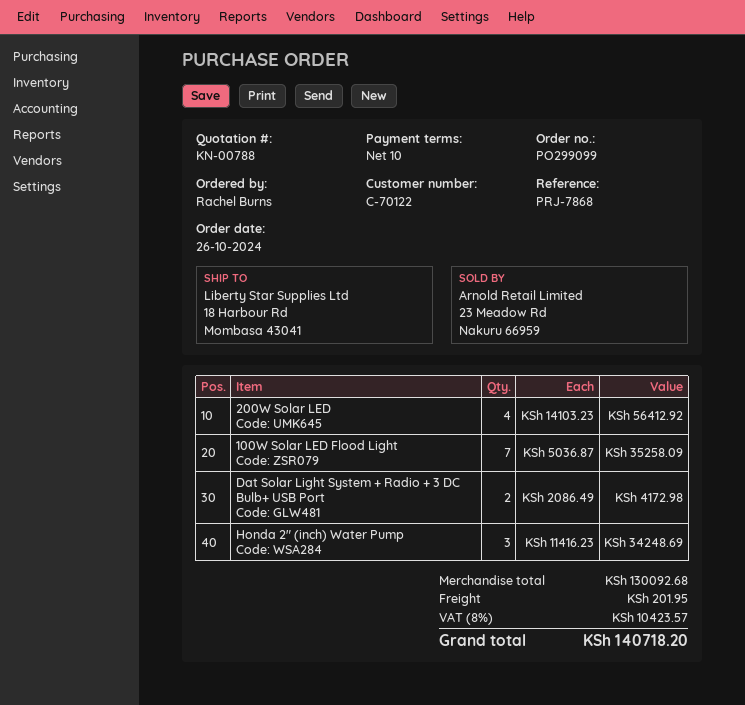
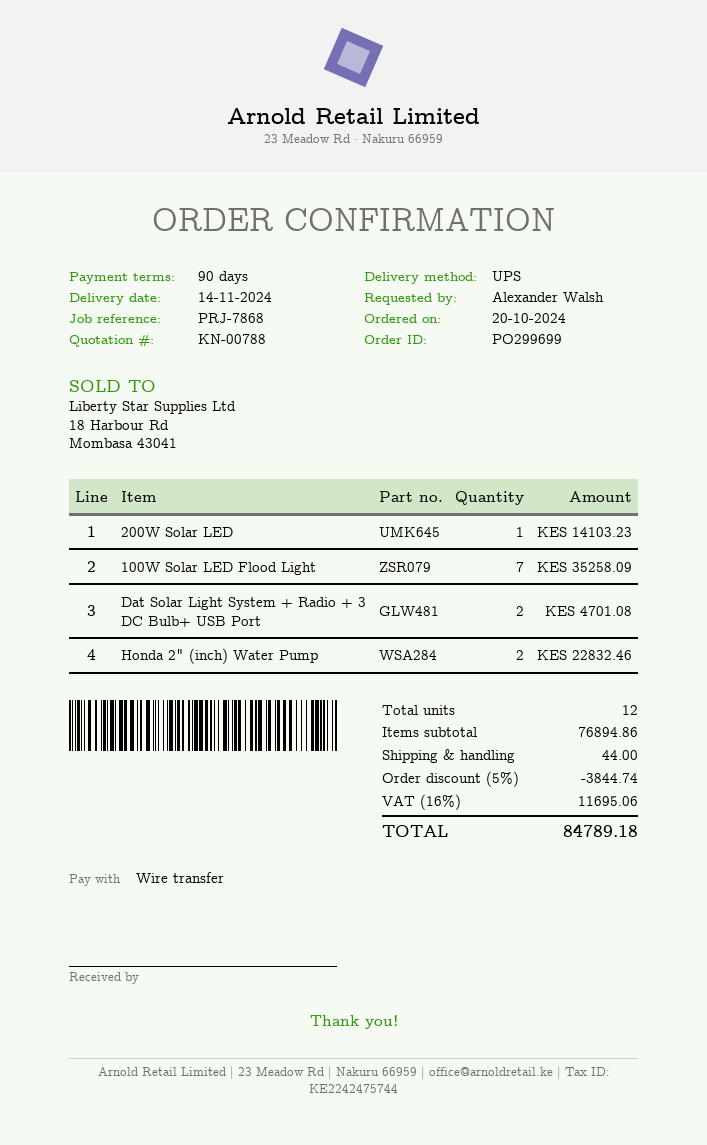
order number: PO299099 -> PO299699
order date: 2024-10-26 -> 2024-10-20
payment terms: 10 days -> 90 days
ordered by: Rachel Burns -> Alexander Walsh
200W Solar LED: 4 for 56412.92 -> 1 for 14103.23
Dat Solar Light System + Radio + 3 DC Bulb+ USB Port: 2 for 4172.98 -> 2 for 4701.08
Honda 2" (inch) Water Pump: 3 for 34248.69 -> 2 for 22832.46
subtotal: 130092.68 -> 76894.86
discount: none -> 5% = 3844.74
shipping: 201.95 -> 44.00
tax: 8% = 10423.57 -> 16% = 11695.06
total: 140718.20 -> 84789.18

